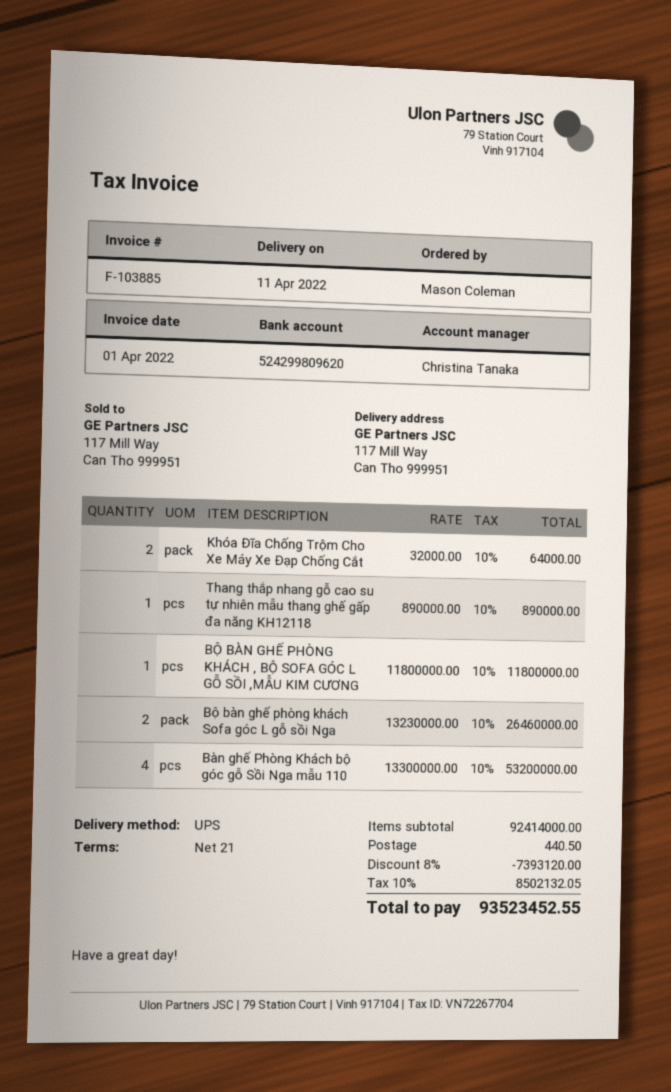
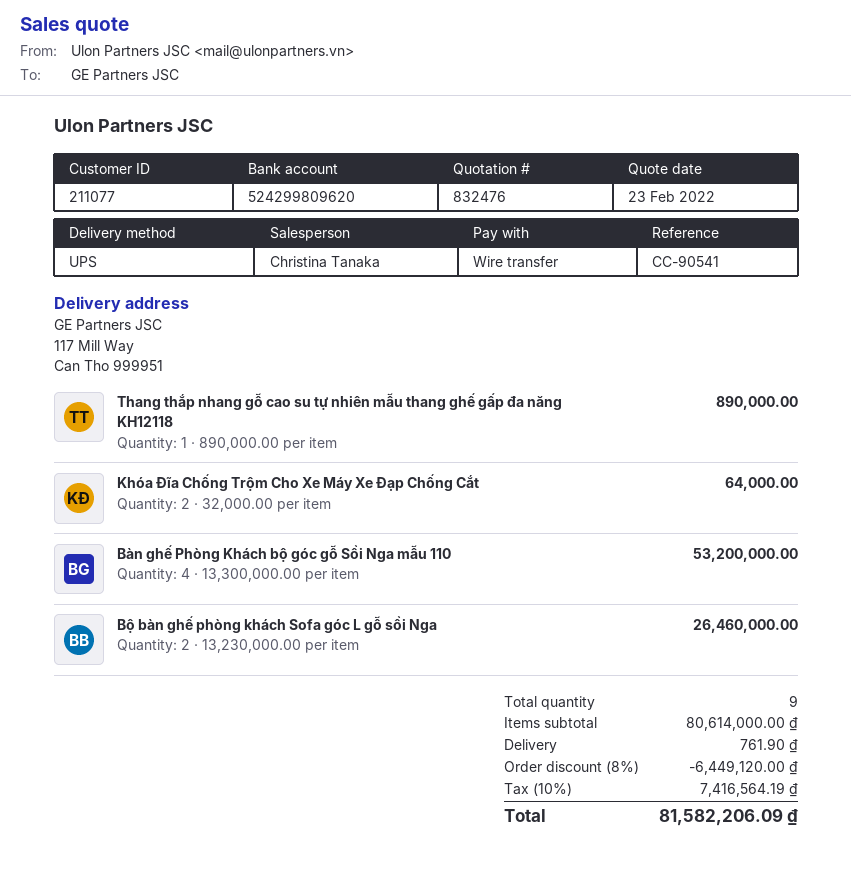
BỘ BÀN GHẾ PHÒNG KHÁCH , BỘ SOFA GÓC L GỖ SỒI ,MẪU KIM CƯƠNG: 1 x 11800000.00 = 11800000.00 -> none
subtotal: 92414000.00 -> 80614000.00
discount: 8% = 7393120.00 -> 8% = 6449120.00
shipping: 440.50 -> 761.90
tax: 10% = 8502132.05 -> 10% = 7416564.19
total: 93523452.55 -> 81582206.09

